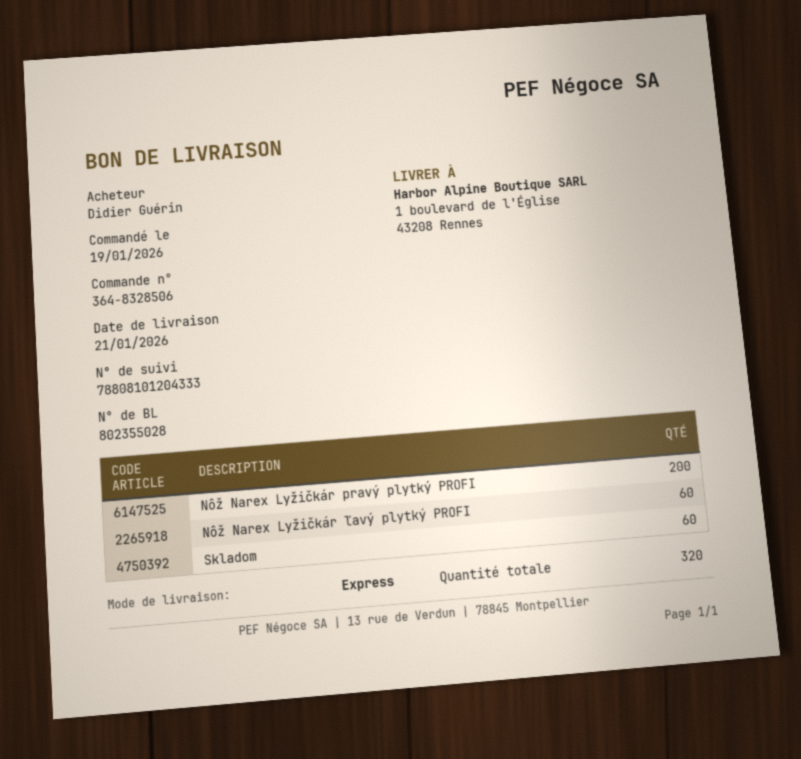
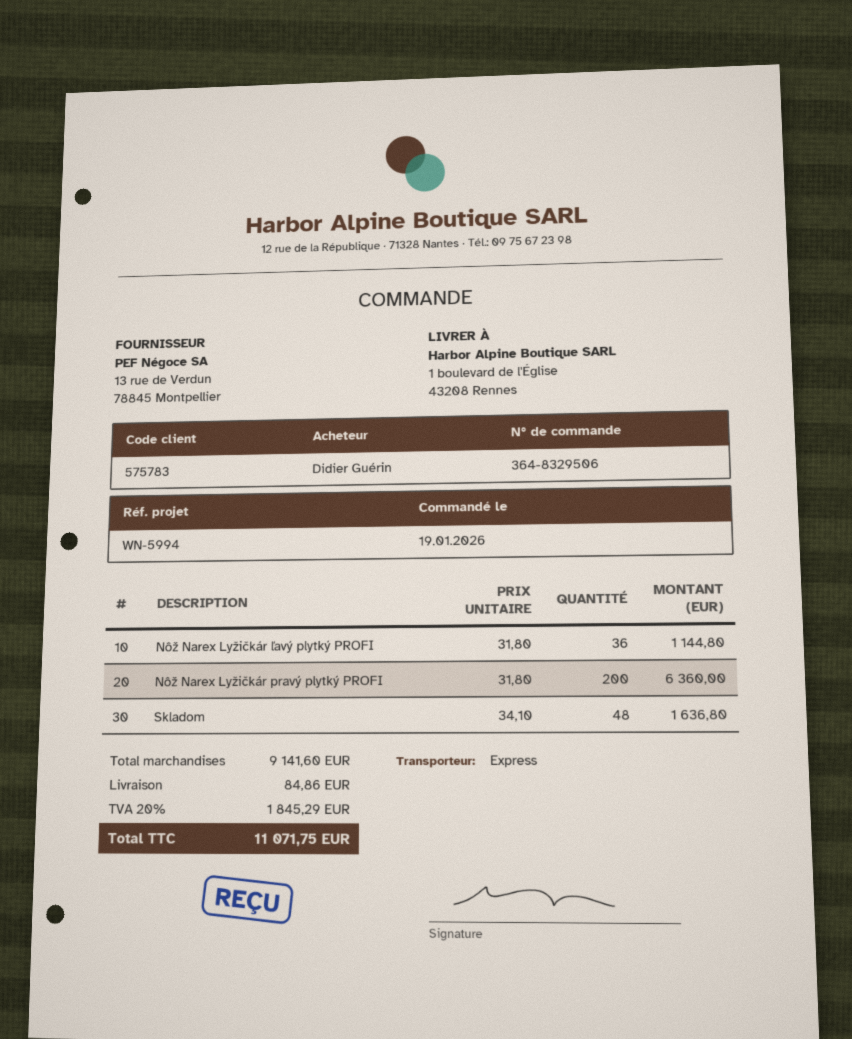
order number: 364-8328506 -> 364-8329506
Nôž Narex Lyžičkár ľavý plytký PROFI: 60 -> 36
Skladom: 60 -> 48

